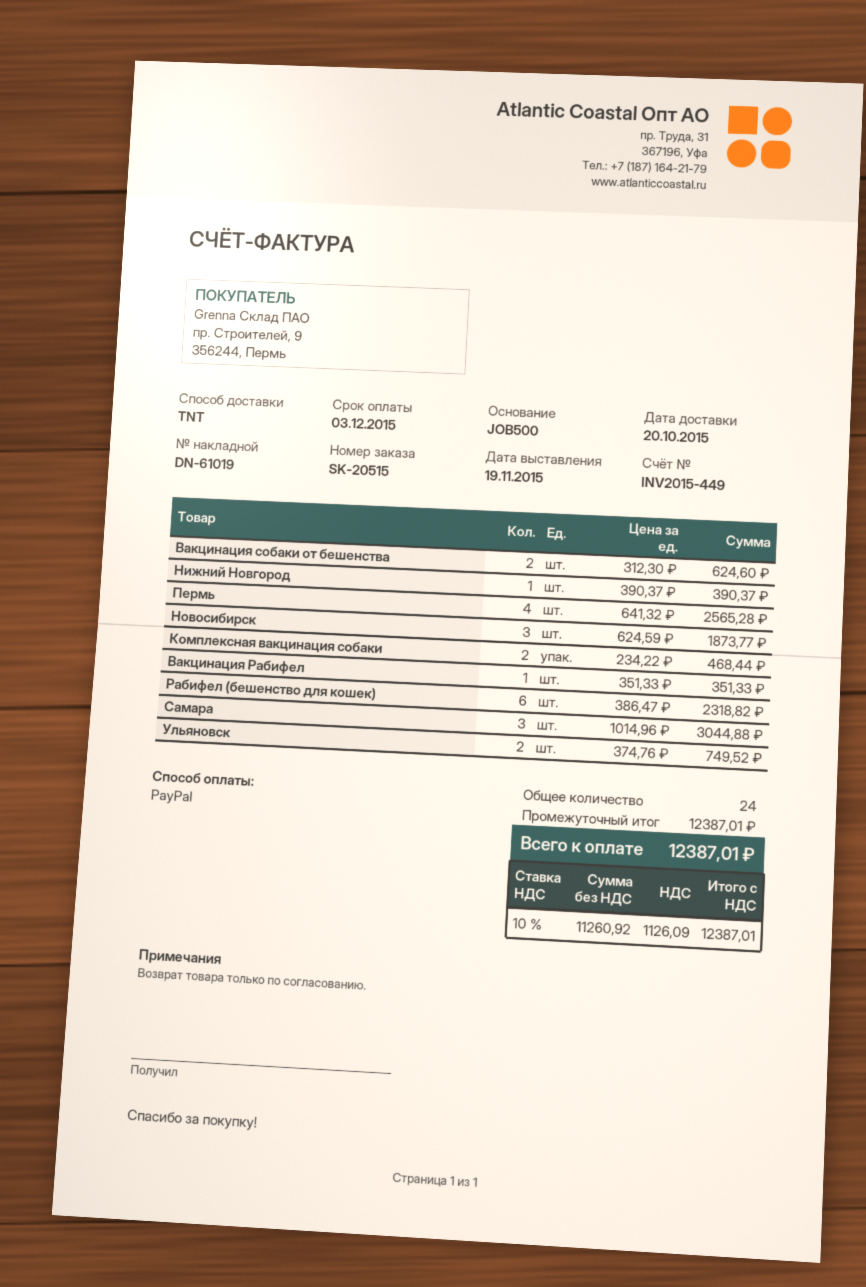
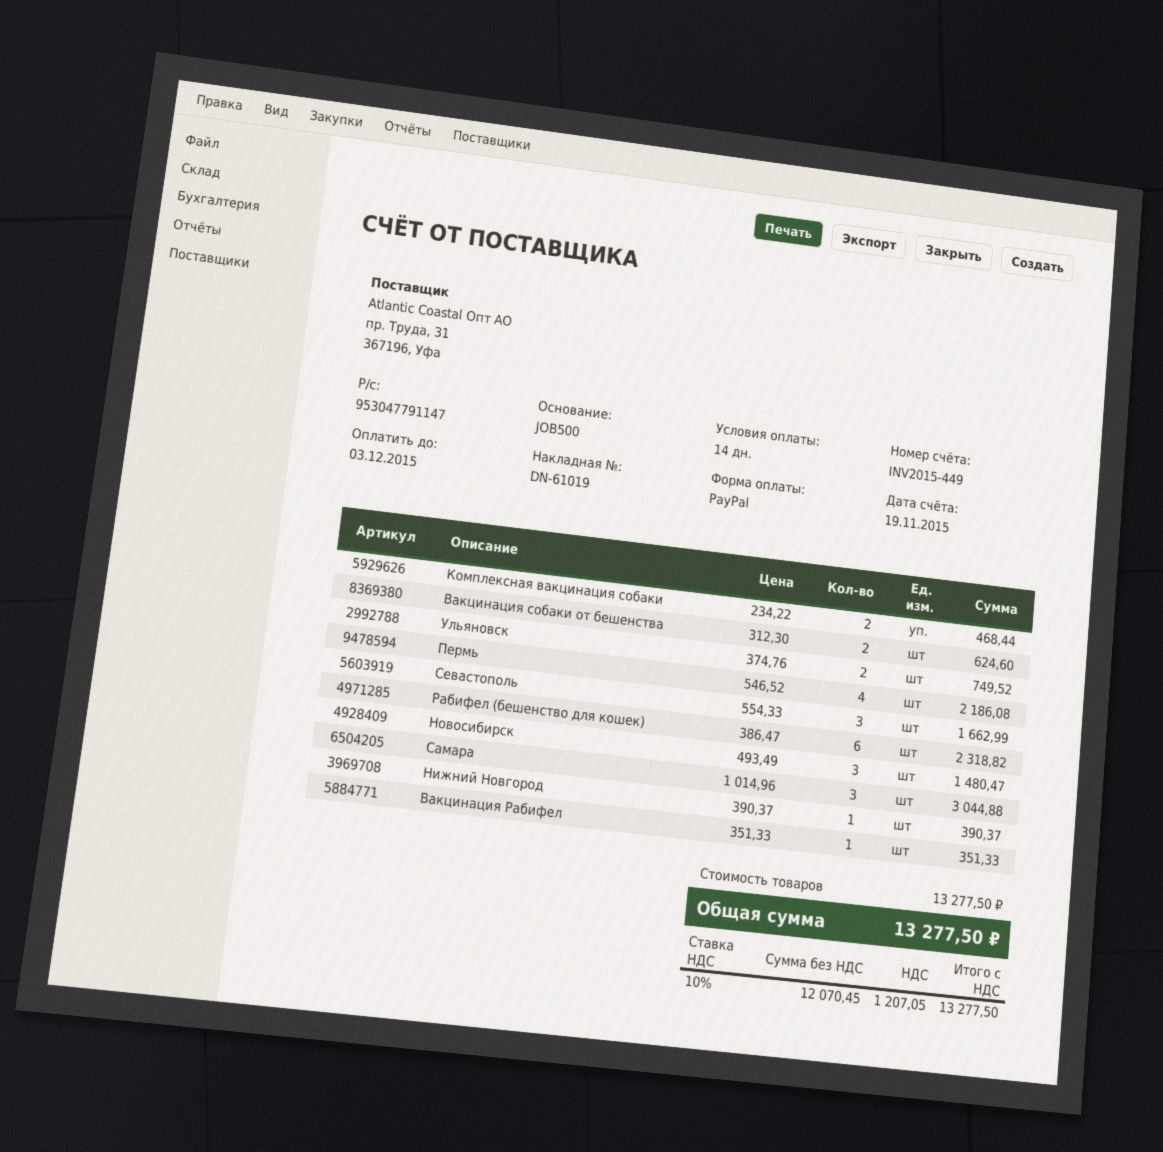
Пермь: 4 x 641.32 = 2565.28 -> 4 x 546.52 = 2186.08
Новосибирск: 3 x 624.59 = 1873.77 -> 3 x 493.49 = 1480.47
Севастополь: none -> 3 x 554.33 = 1662.99
subtotal: 12387.01 -> 13277.50
net: 11260.92 -> 12070.45
tax: 10% = 1126.09 -> 10% = 1207.05
total: 12387.01 -> 13277.50

